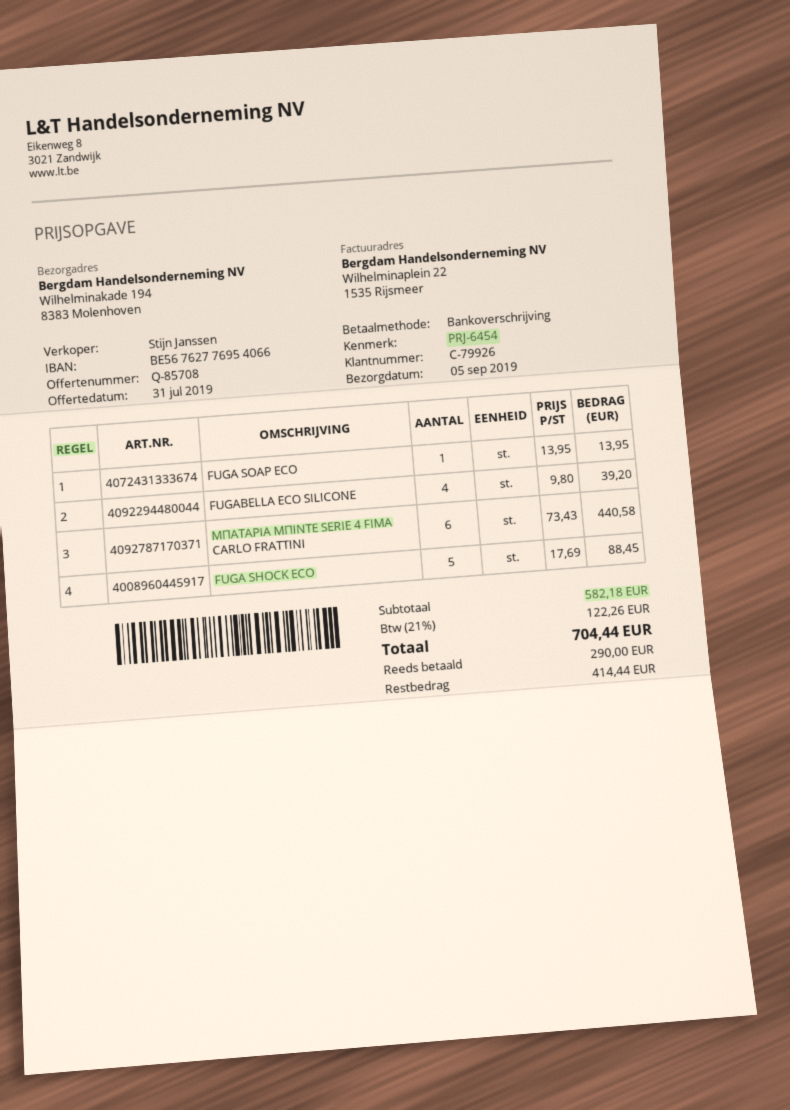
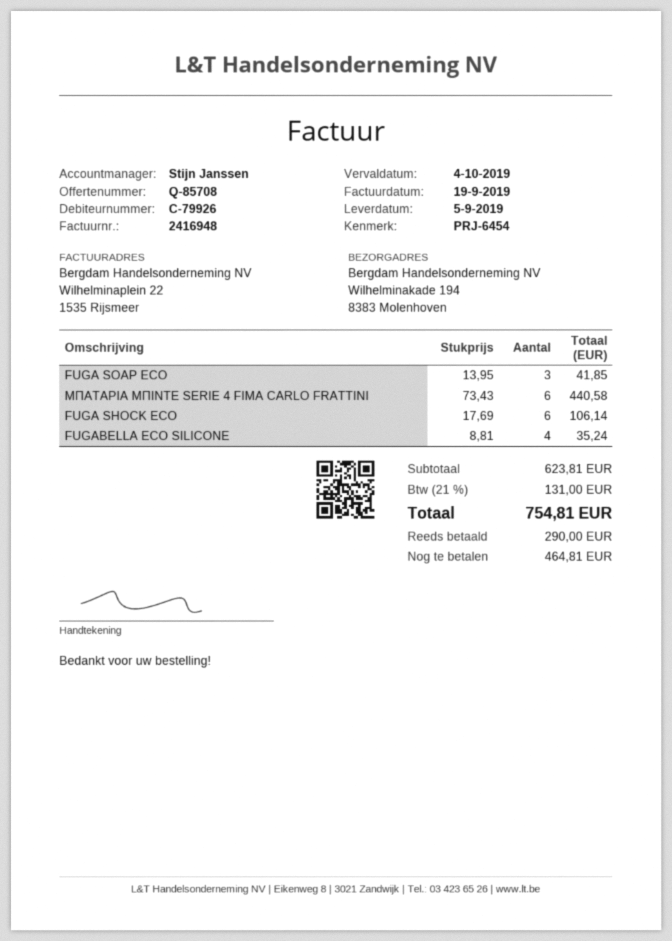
FUGA SOAP ECO: 1 x 13.95 = 13.95 -> 3 x 13.95 = 41.85
FUGABELLA ECO SILICONE: 4 x 9.80 = 39.20 -> 4 x 8.81 = 35.24
FUGA SHOCK ECO: 5 x 17.69 = 88.45 -> 6 x 17.69 = 106.14
subtotal: 582.18 -> 623.81
tax: 21% = 122.26 -> 21% = 131.00
total: 704.44 -> 754.81
balance: 414.44 -> 464.81

